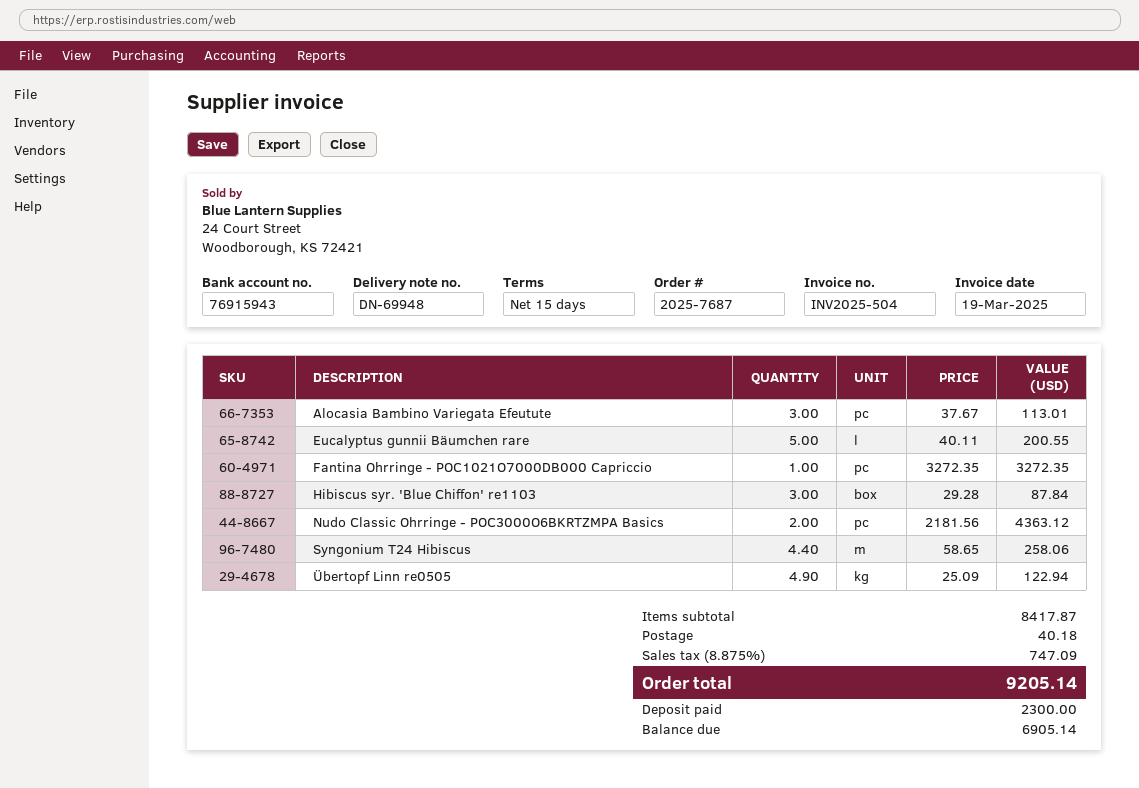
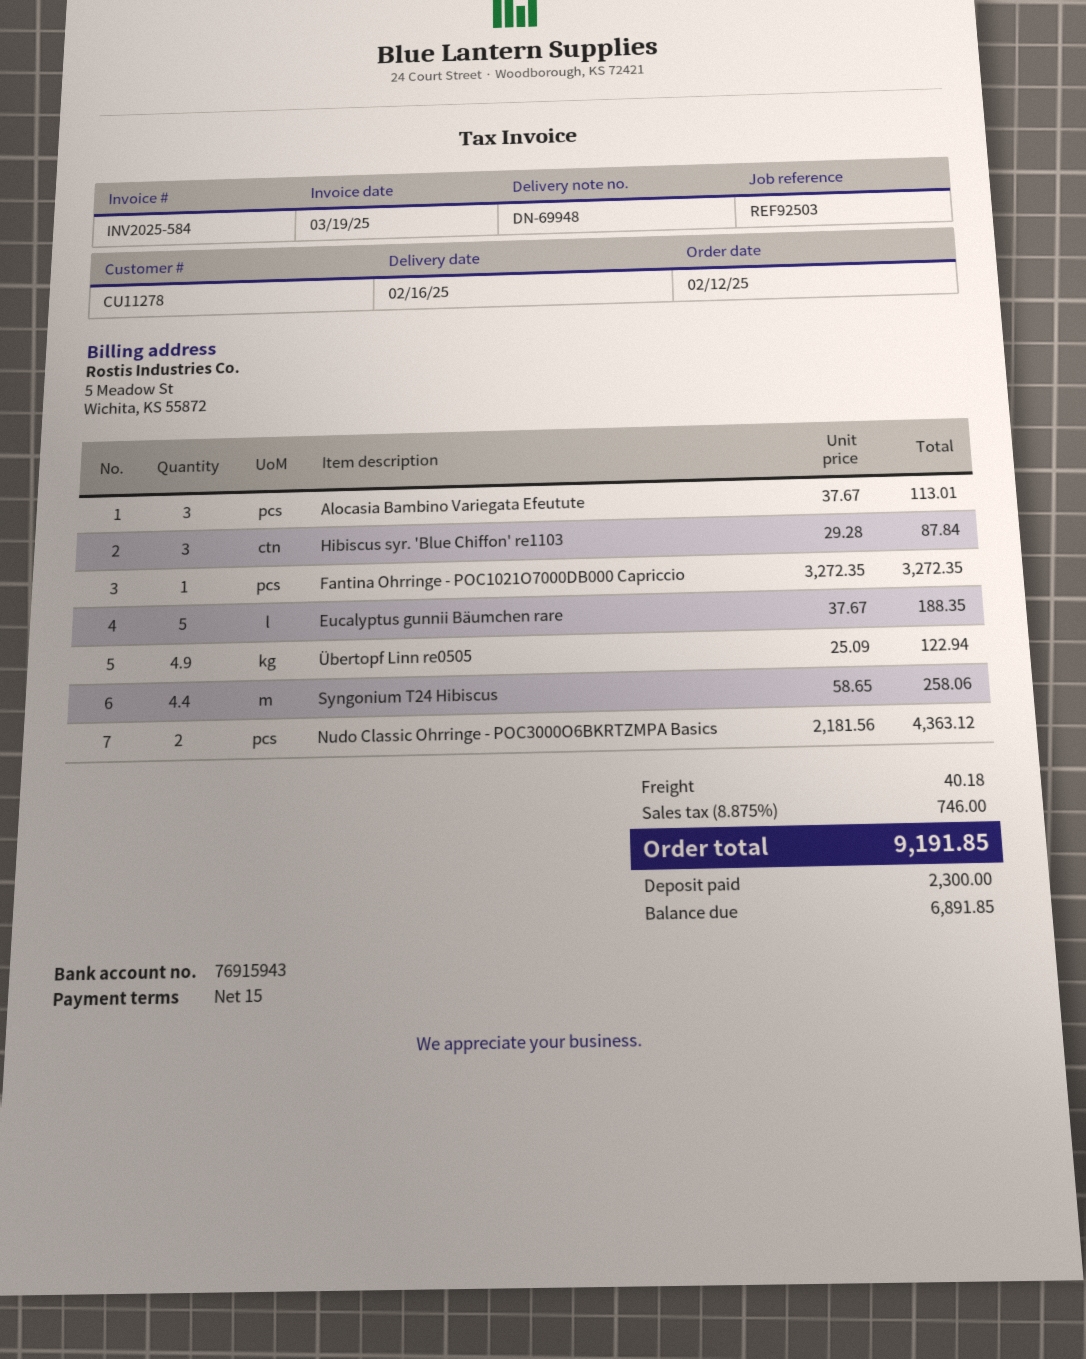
invoice number: INV2025-504 -> INV2025-584
Eucalyptus gunnii Bäumchen rare: 5 x 40.11 = 200.55 -> 5 x 37.67 = 188.35
tax: 8.875% = 747.09 -> 8.875% = 746.00
total: 9205.14 -> 9191.85
balance: 6905.14 -> 6891.85

